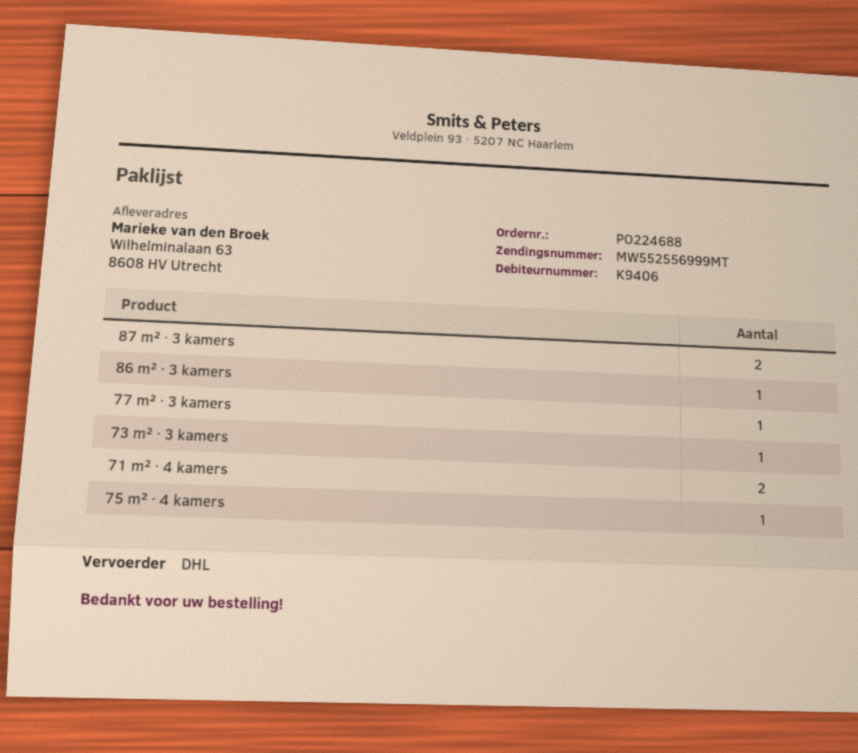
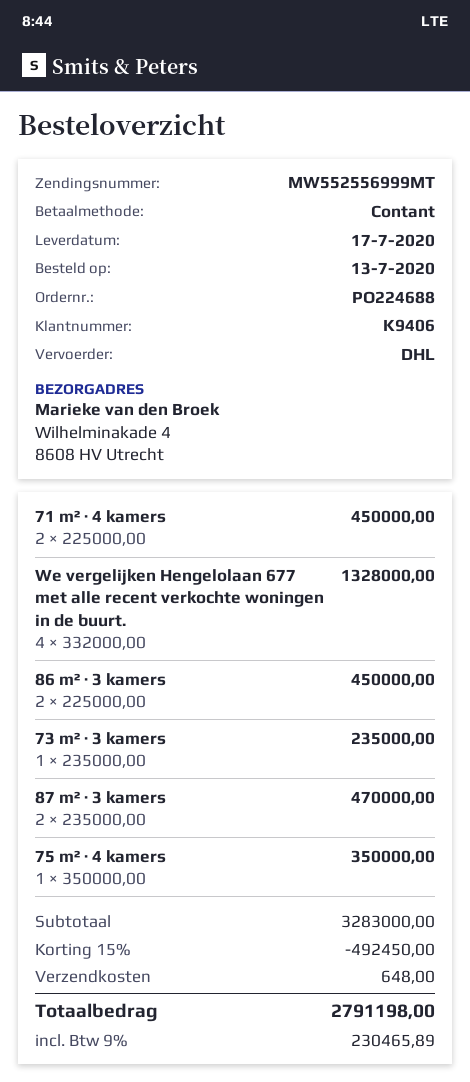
ship to: Wilhelminalaan 63, 8608 HV Utrecht -> Wilhelminakade 4, 8608 HV Utrecht
86 m² · 3 kamers: 1 -> 2
77 m² · 3 kamers: 1 -> none
We vergelijken Hengelolaan 677 met alle recent verkochte woningen in de buurt.: none -> 4

